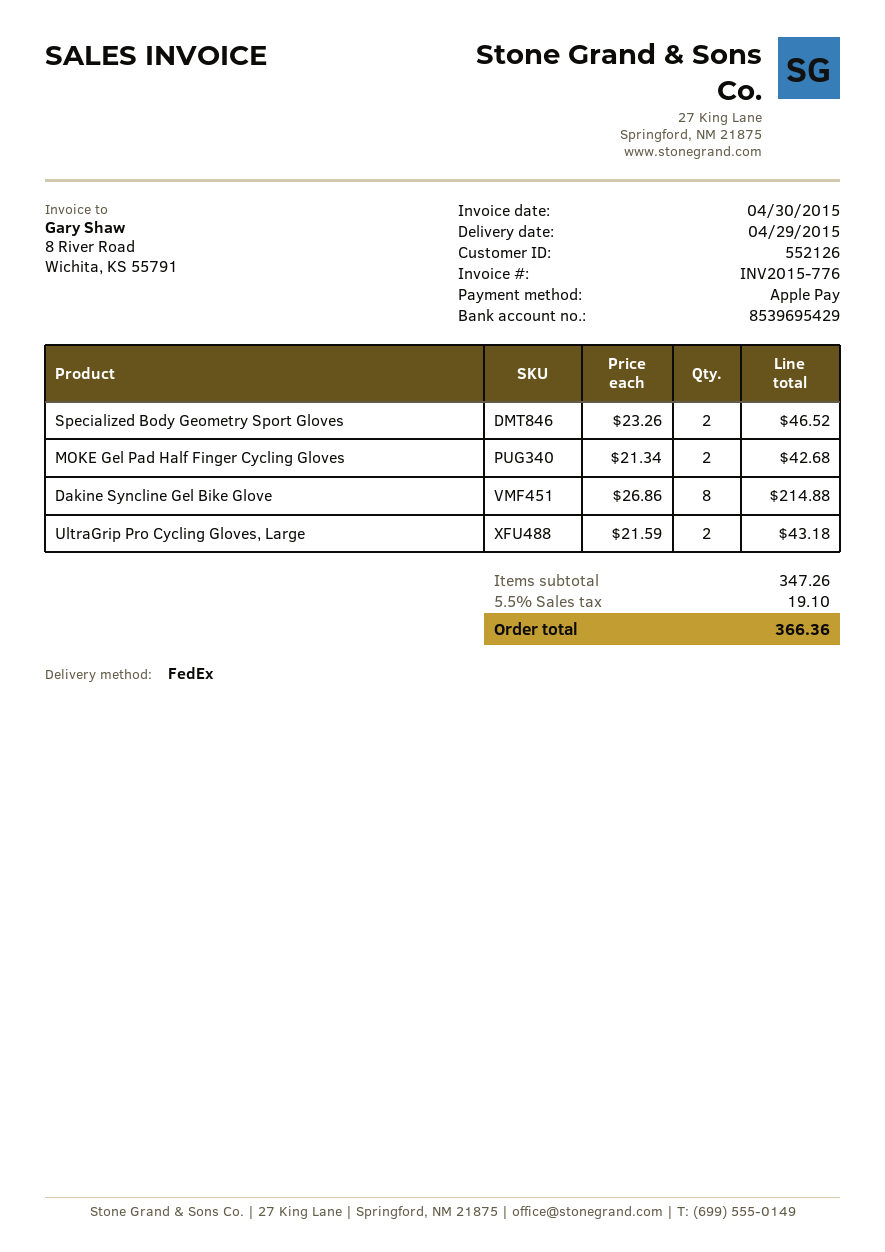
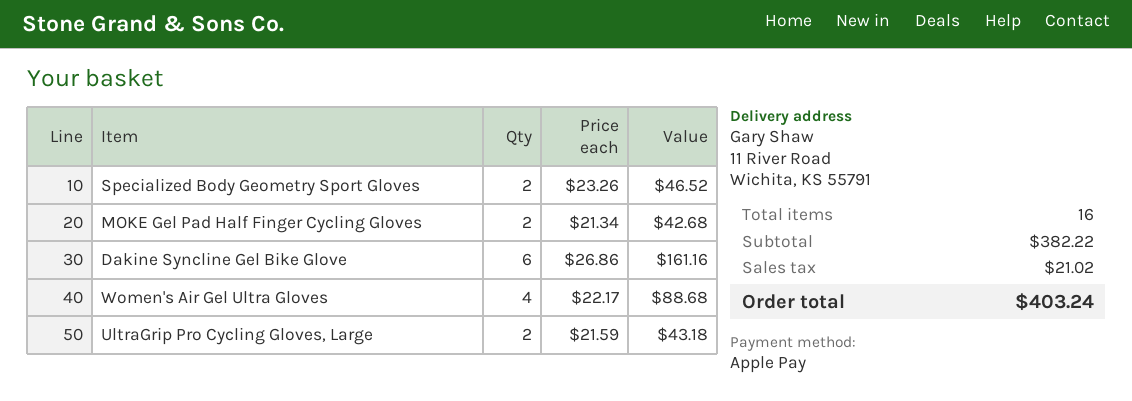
Dakine Syncline Gel Bike Glove: 8 x 26.86 = 214.88 -> 6 x 26.86 = 161.16
Women's Air Gel Ultra Gloves: none -> 4 x 22.17 = 88.68
subtotal: 347.26 -> 382.22
tax: 19.10 -> 21.02
total: 366.36 -> 403.24

